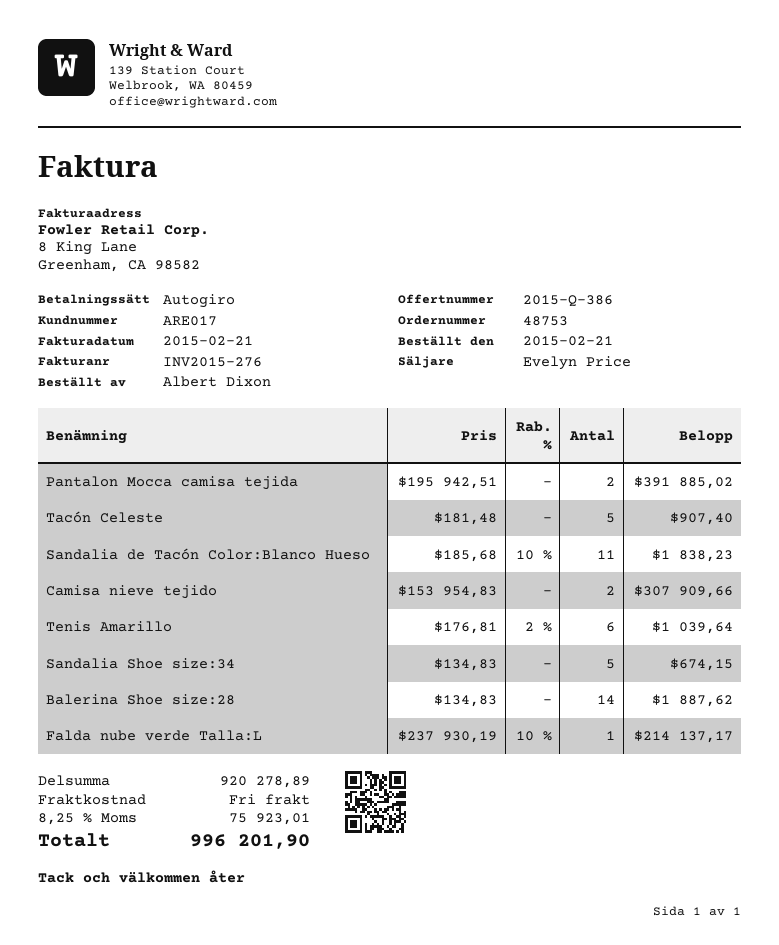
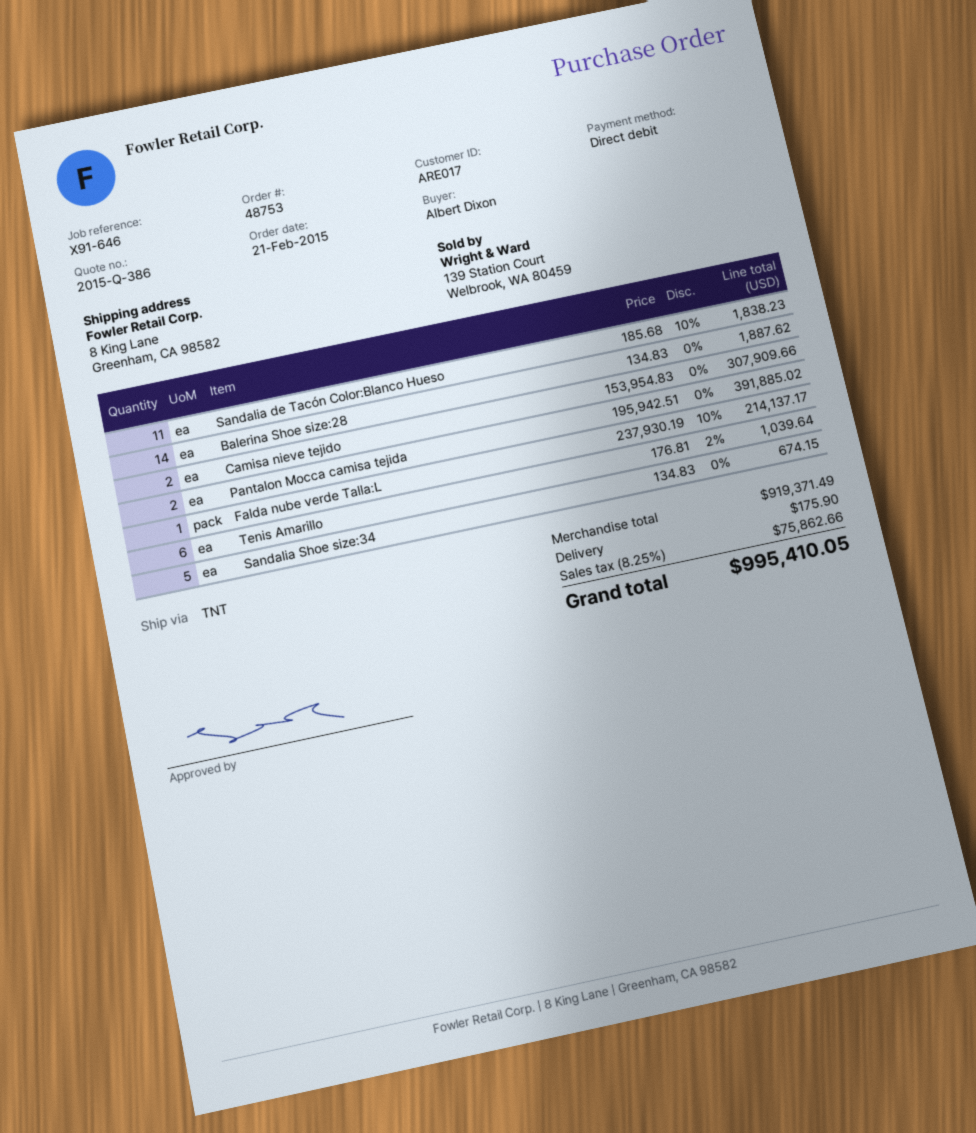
Tacón Celeste: 5 x 181.48 = 907.40 -> none
subtotal: 920278.89 -> 919371.49
shipping: 0.00 -> 175.90
tax: 8.25% = 75923.01 -> 8.25% = 75862.66
total: 996201.90 -> 995410.05

